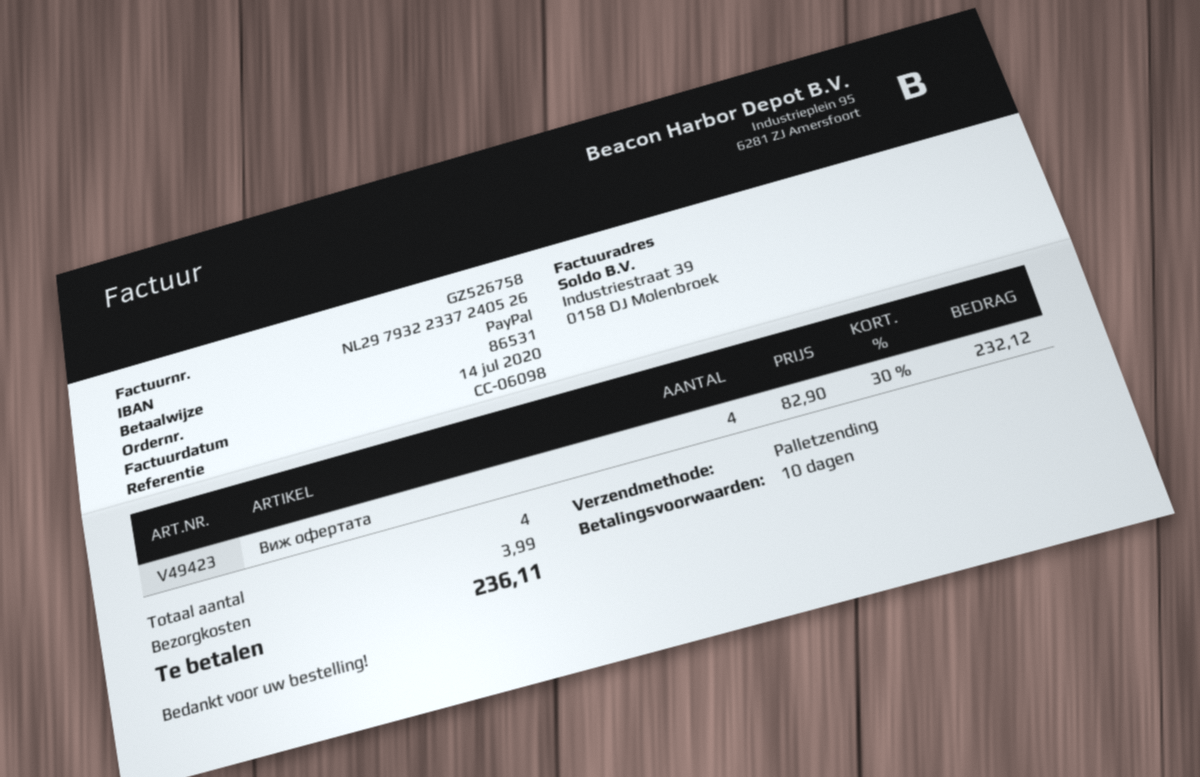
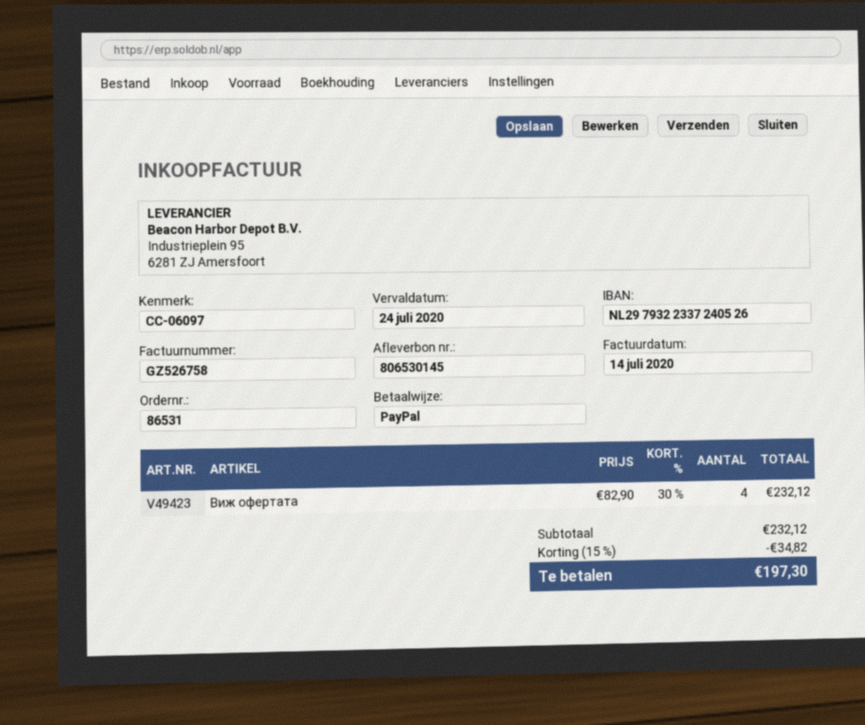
reference: CC-06098 -> CC-06097
discount: none -> 15% = 34.82
shipping: 3.99 -> none
total: 236.11 -> 197.30

